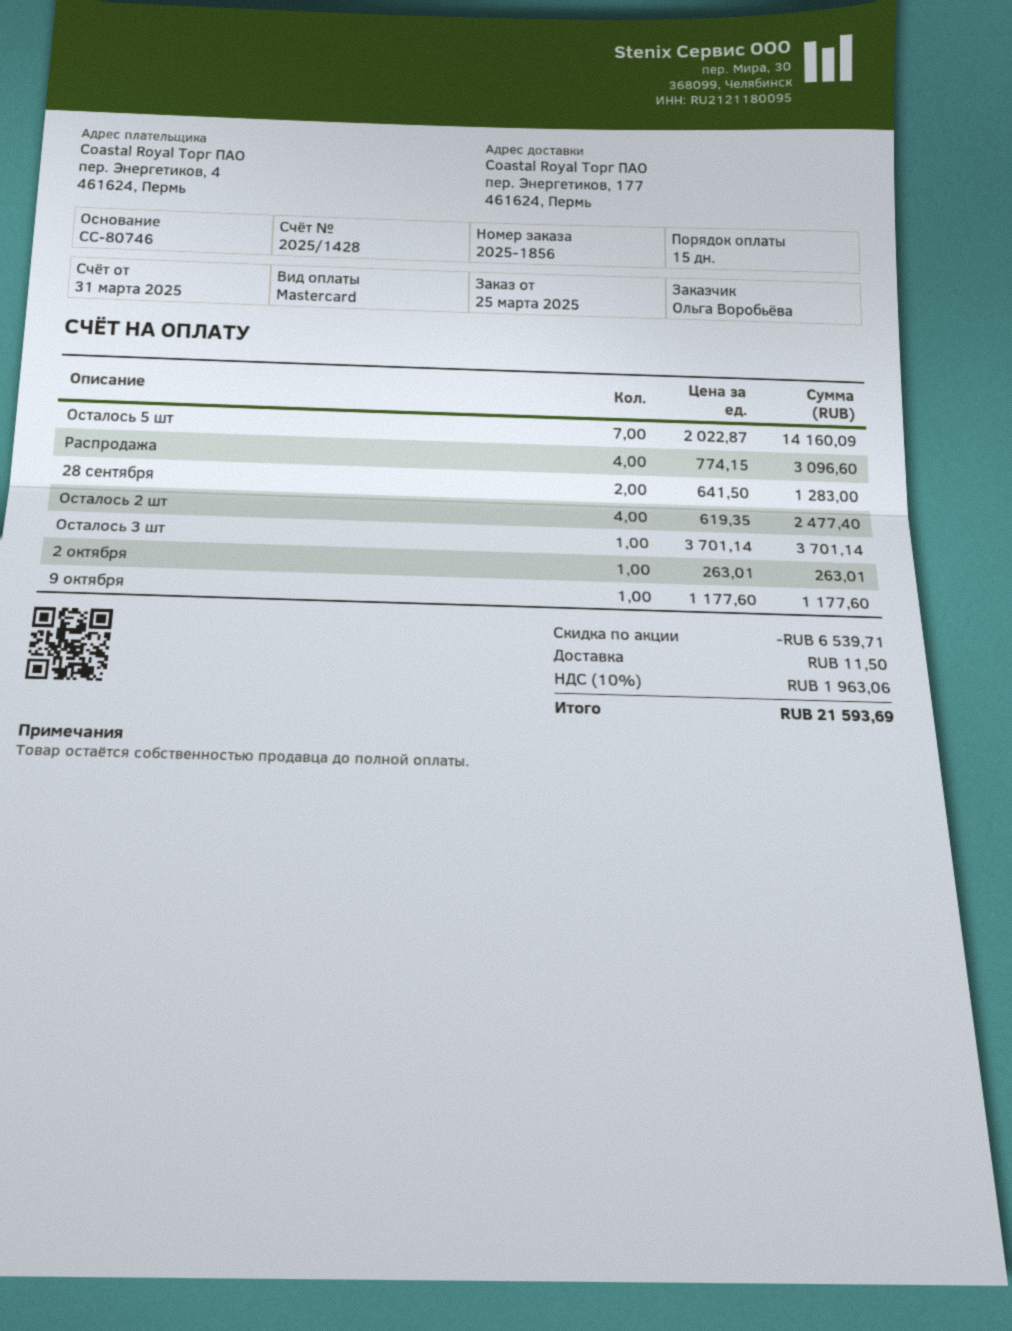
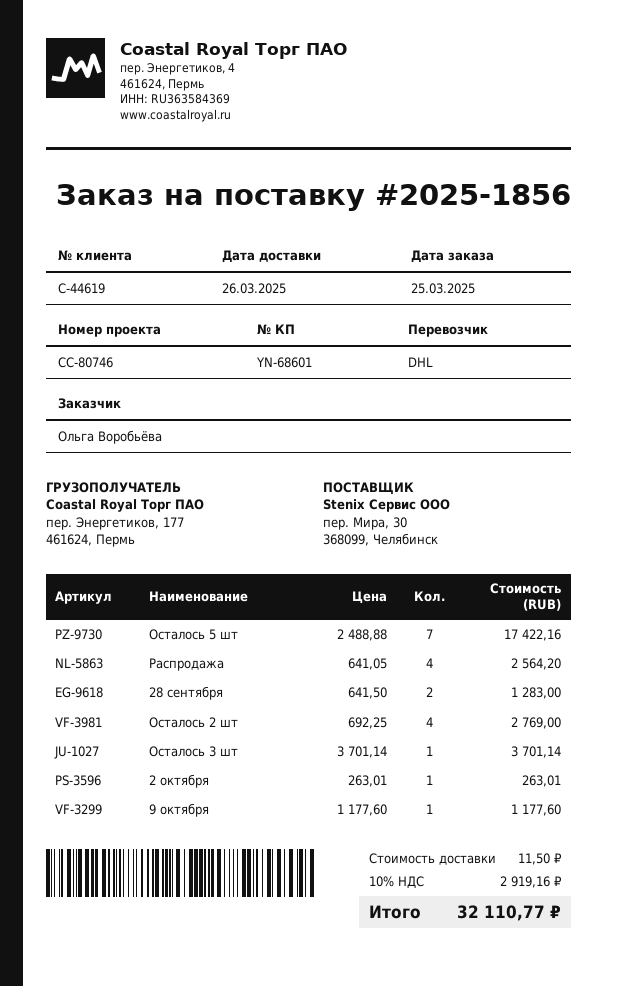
Осталось 5 шт: 7 x 2022.87 = 14160.09 -> 7 x 2488.88 = 17422.16
Распродажа: 4 x 774.15 = 3096.60 -> 4 x 641.05 = 2564.20
Осталось 2 шт: 4 x 619.35 = 2477.40 -> 4 x 692.25 = 2769.00
discount: 6539.71 -> none
tax: 10% = 1963.06 -> 10% = 2919.16
total: 21593.69 -> 32110.77

